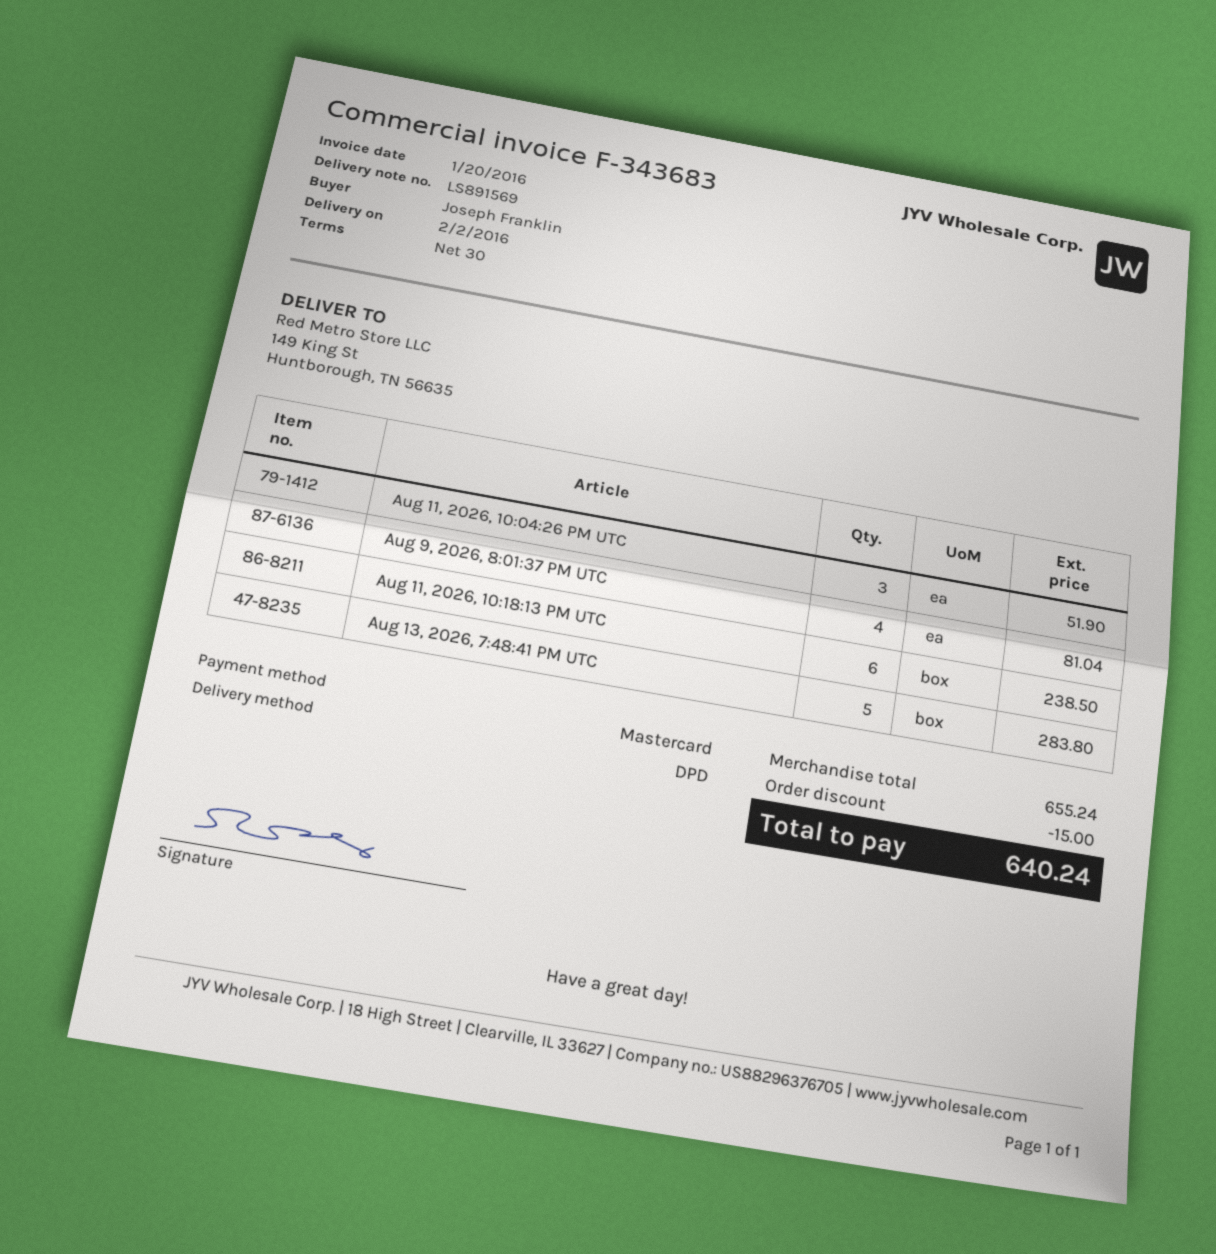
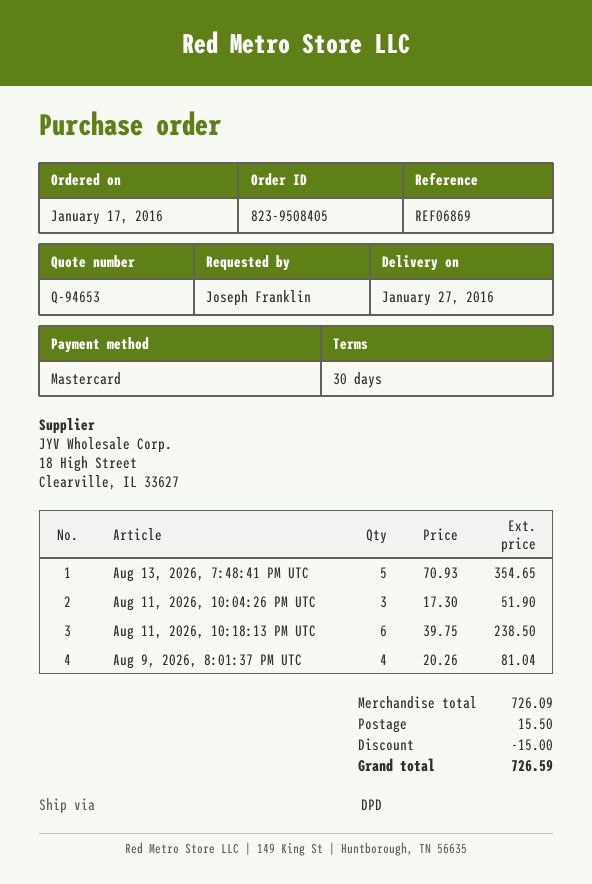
delivery date: 2016-02-02 -> 2016-01-27
Aug 13, 2026, 7:48:41 PM UTC: 5 for 283.80 -> 5 for 354.65
subtotal: 655.24 -> 726.09
shipping: none -> 15.50
total: 640.24 -> 726.59

